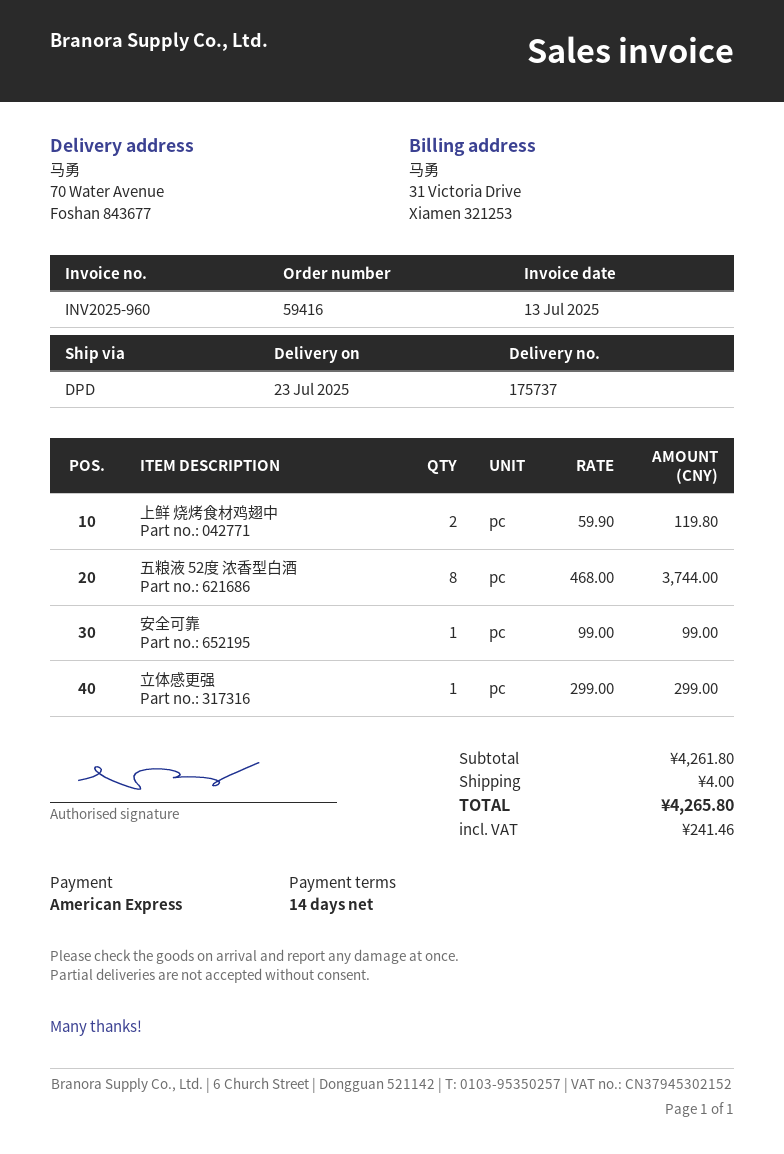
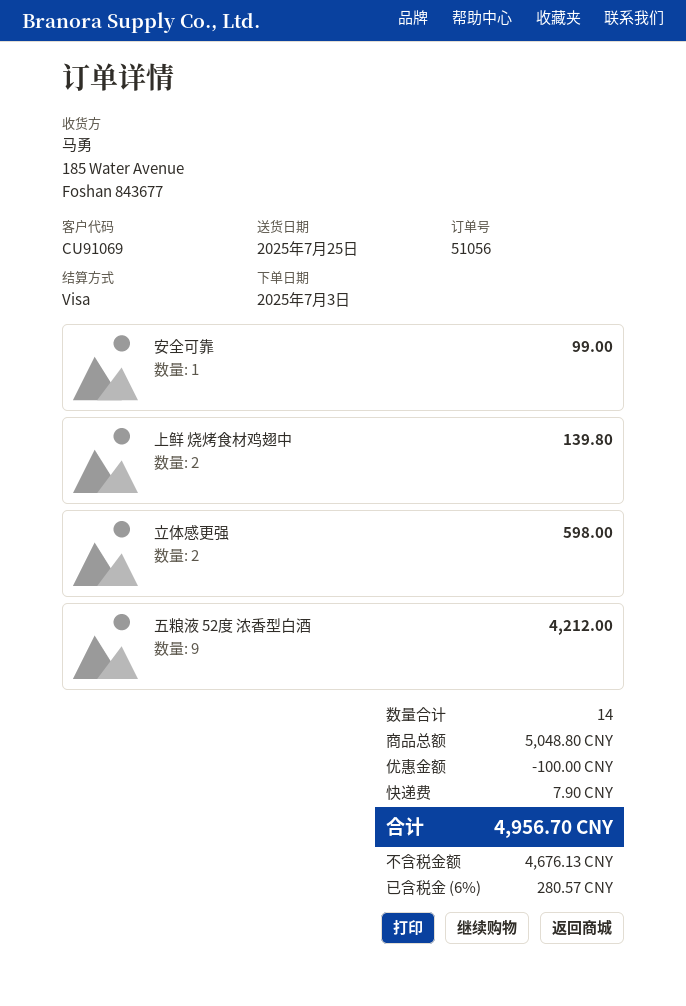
order number: 59416 -> 51056
delivery date: 2025-07-23 -> 2025-07-25
payment method: American Express -> Visa
ship to: 70 Water Avenue, Foshan 843677 -> 185 Water Avenue, Foshan 843677
上鲜 烧烤食材鸡翅中: 2 for 119.80 -> 2 for 139.80
五粮液 52度 浓香型白酒: 8 for 3744.00 -> 9 for 4212.00
立体感更强: 1 for 299.00 -> 2 for 598.00
subtotal: 4261.80 -> 5048.80
discount: none -> 100.00
shipping: 4.00 -> 7.90
tax: 241.46 -> 280.57
total: 4265.80 -> 4956.70

